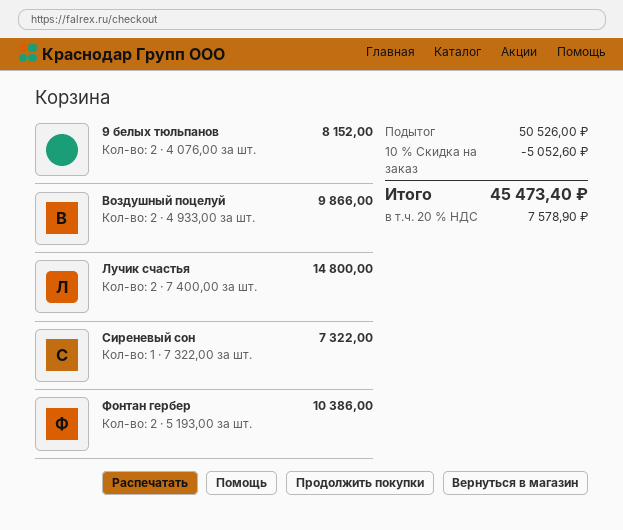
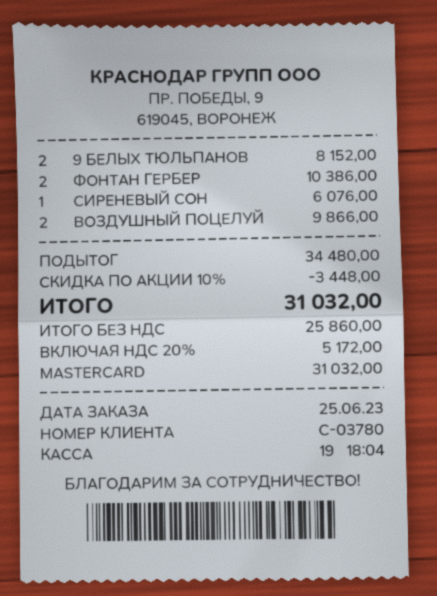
Лучик счастья: 2 for 14800.00 -> none
Сиреневый сон: 1 for 7322.00 -> 1 for 6076.00
subtotal: 50526.00 -> 34480.00
discount: 10% = 5052.60 -> 10% = 3448.00
tax: 20% = 7578.90 -> 20% = 5172.00
total: 45473.40 -> 31032.00

